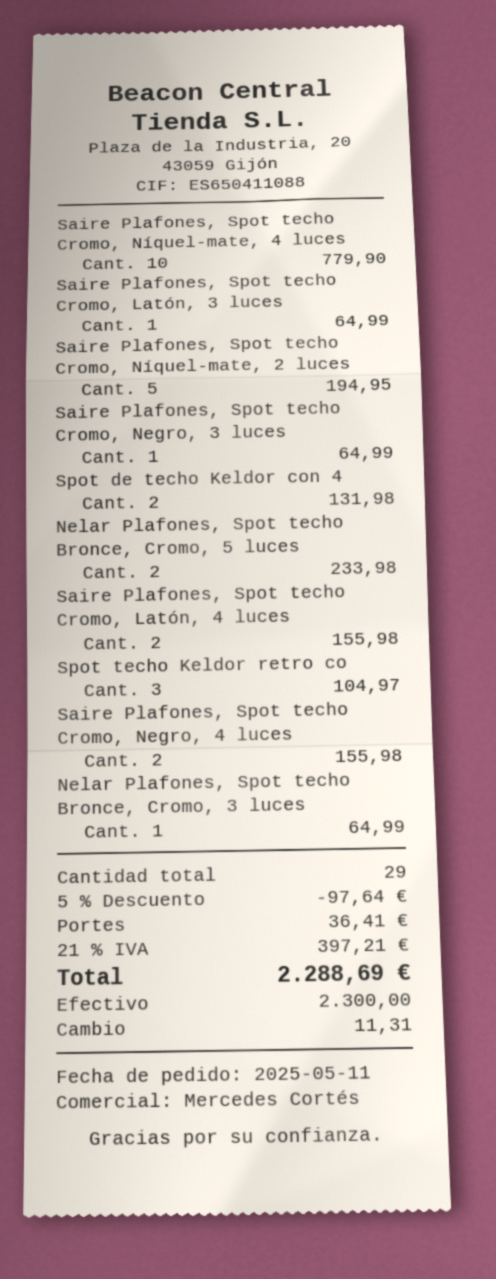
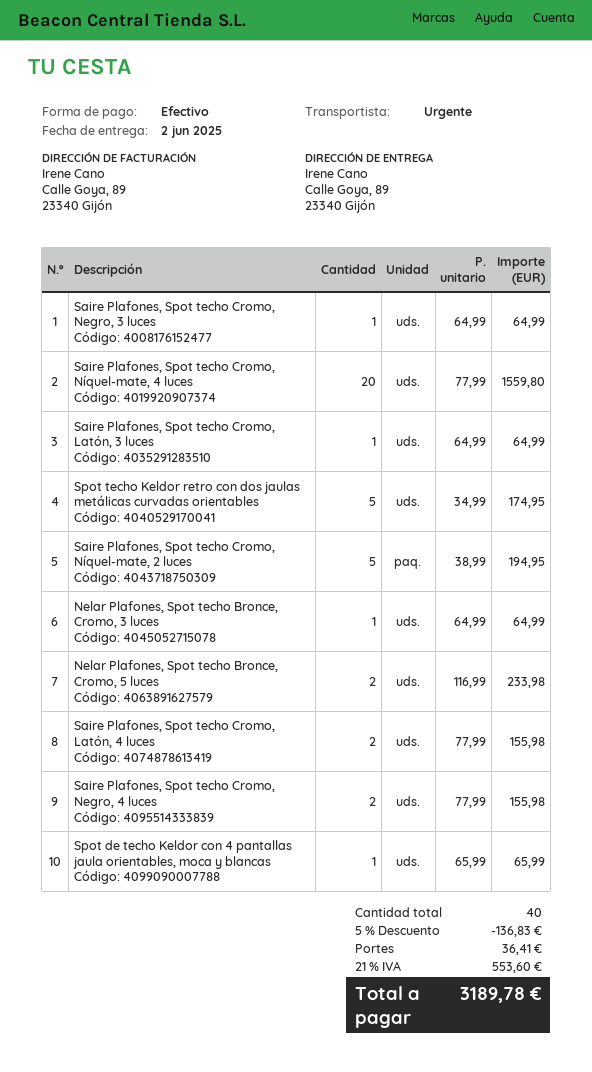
Saire Plafones, Spot techo Cromo, Níquel-mate, 4 luces: 10 for 779.90 -> 20 for 1559.80
Spot de techo Keldor con 4: 2 for 131.98 -> 1 for 65.99
Spot techo Keldor retro co: 3 for 104.97 -> 5 for 174.95
total quantity: 29 -> 40
discount: 5% = 97.64 -> 5% = 136.83
tax: 21% = 397.21 -> 21% = 553.60
total: 2288.69 -> 3189.78

